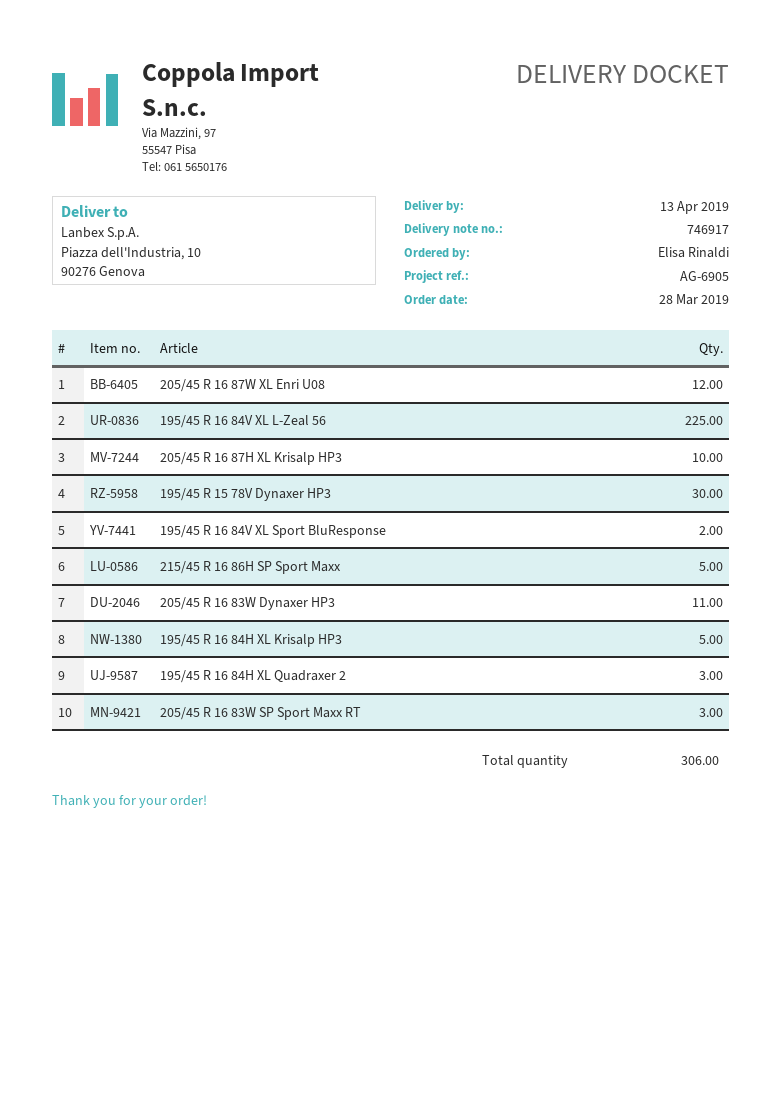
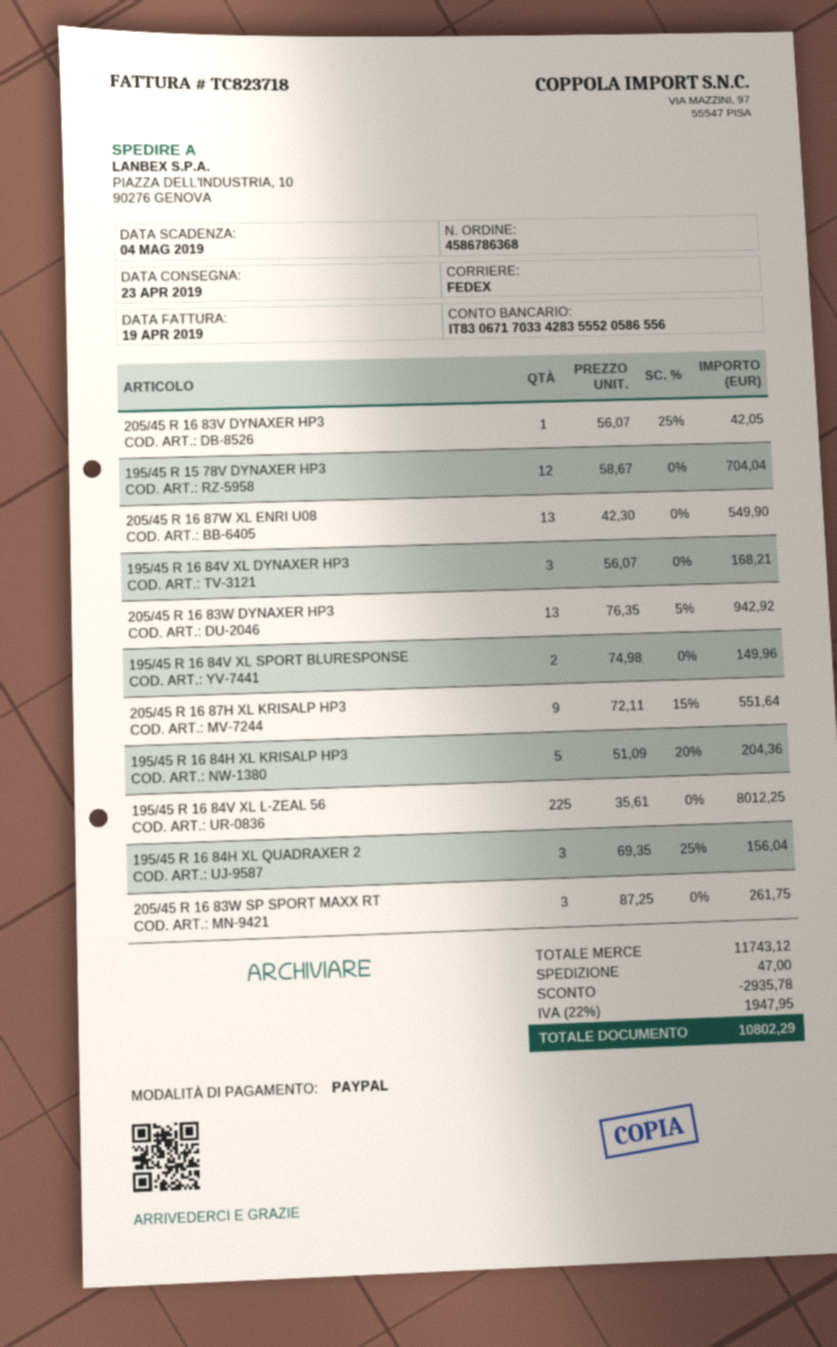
delivery date: 2019-04-13 -> 2019-04-23
205/45 R 16 87W XL Enri U08: 12 -> 13
205/45 R 16 87H XL Krisalp HP3: 10 -> 9
195/45 R 15 78V Dynaxer HP3: 30 -> 12
215/45 R 16 86H SP Sport Maxx: 5 -> none
205/45 R 16 83W Dynaxer HP3: 11 -> 13
205/45 R 16 83V DYNAXER HP3: none -> 1
195/45 R 16 84V XL DYNAXER HP3: none -> 3

